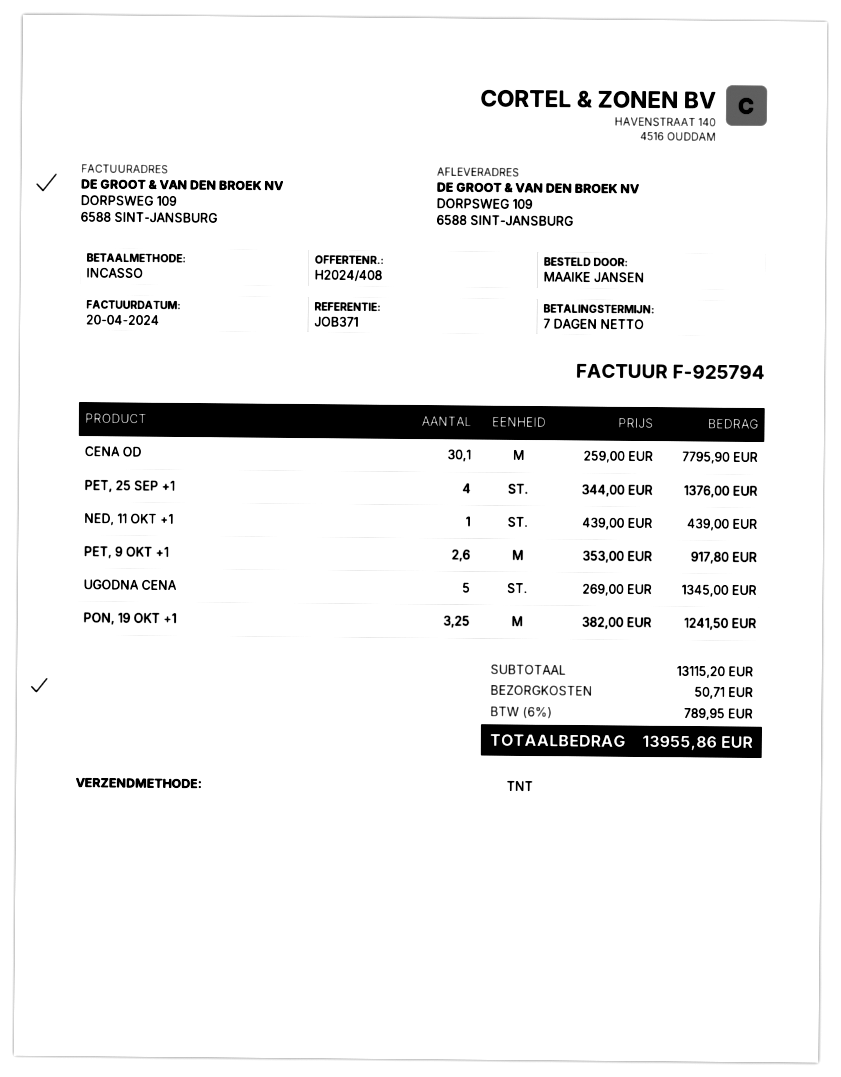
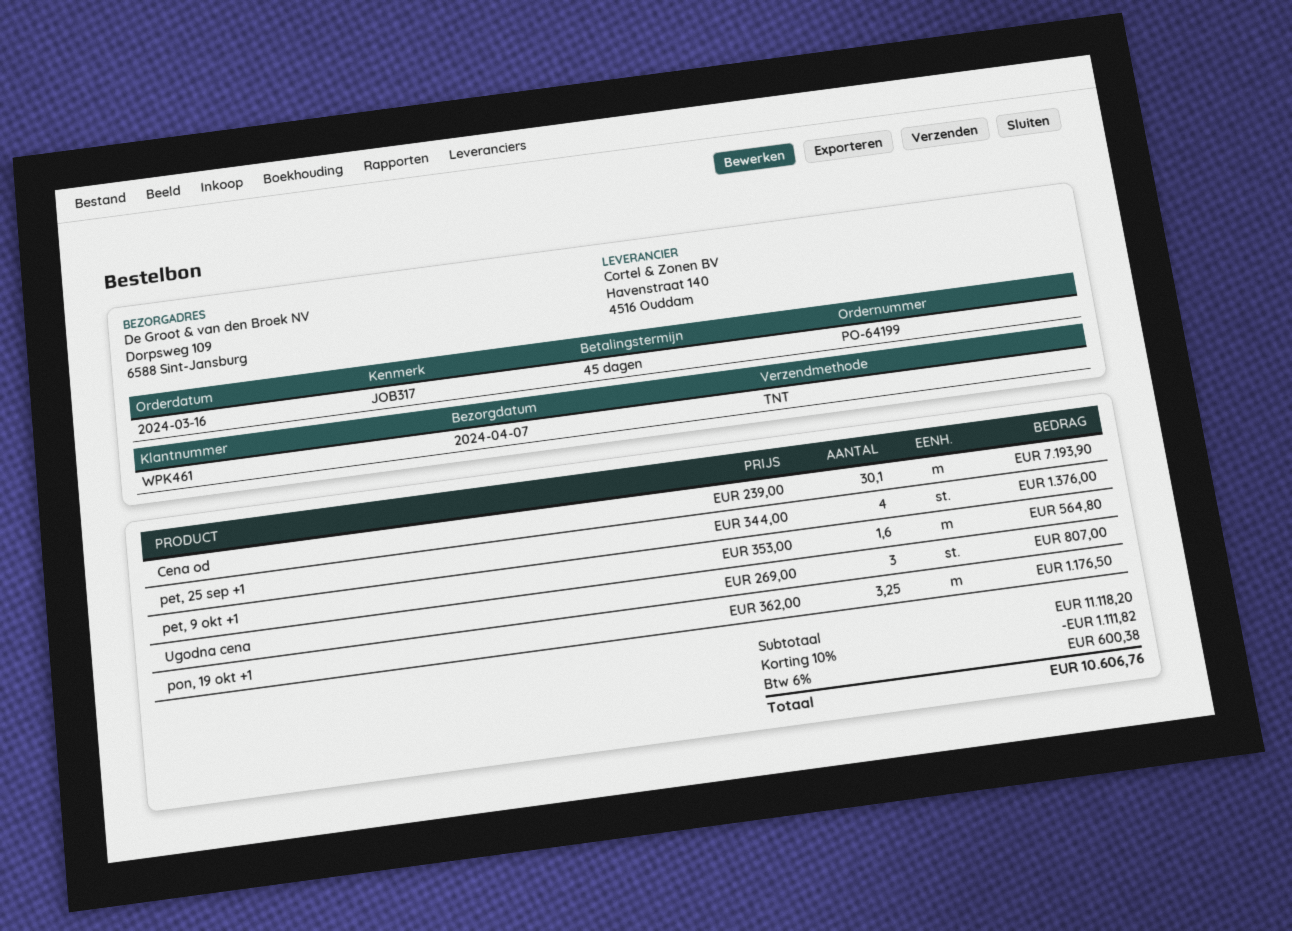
payment terms: 7 days -> 45 days
reference: JOB371 -> JOB317
CENA OD: 30.1 x 259.00 = 7795.90 -> 30.1 x 239.00 = 7193.90
NED, 11 OKT +1: 1 x 439.00 = 439.00 -> none
PET, 9 OKT +1: 2.6 x 353.00 = 917.80 -> 1.6 x 353.00 = 564.80
UGODNA CENA: 5 x 269.00 = 1345.00 -> 3 x 269.00 = 807.00
PON, 19 OKT +1: 3.25 x 382.00 = 1241.50 -> 3.25 x 362.00 = 1176.50
subtotal: 13115.20 -> 11118.20
discount: none -> 10% = 1111.82
shipping: 50.71 -> none
tax: 6% = 789.95 -> 6% = 600.38
total: 13955.86 -> 10606.76

